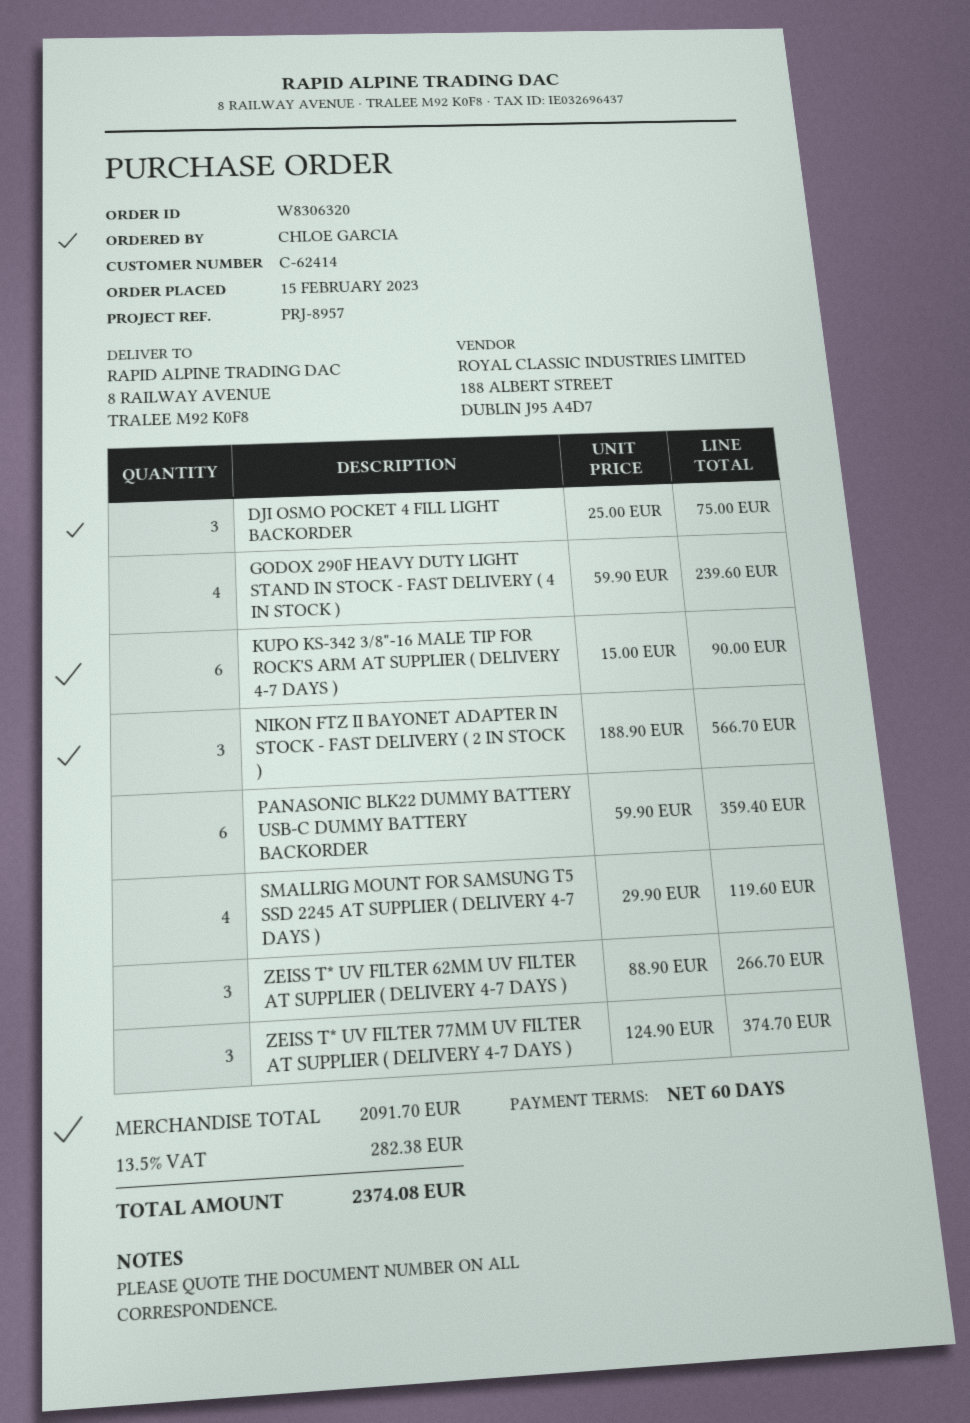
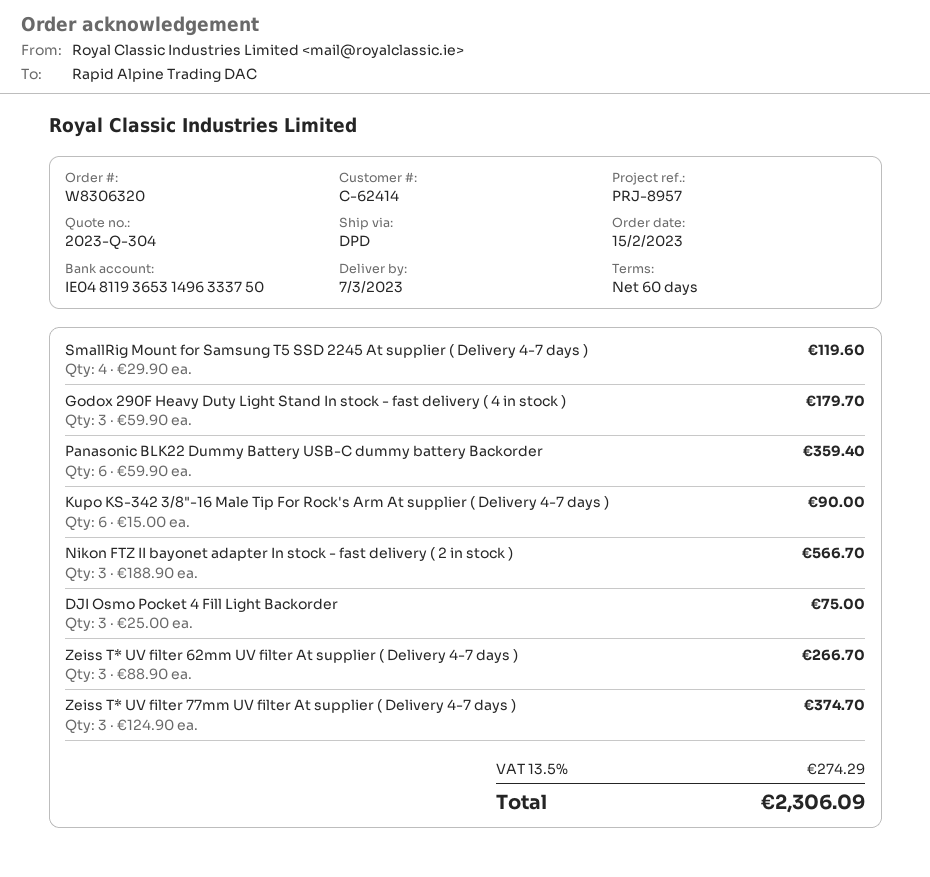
GODOX 290F HEAVY DUTY LIGHT STAND IN STOCK - FAST DELIVERY ( 4 IN STOCK ): 4 x 59.90 = 239.60 -> 3 x 59.90 = 179.70
tax: 13.5% = 282.38 -> 13.5% = 274.29
total: 2374.08 -> 2306.09

